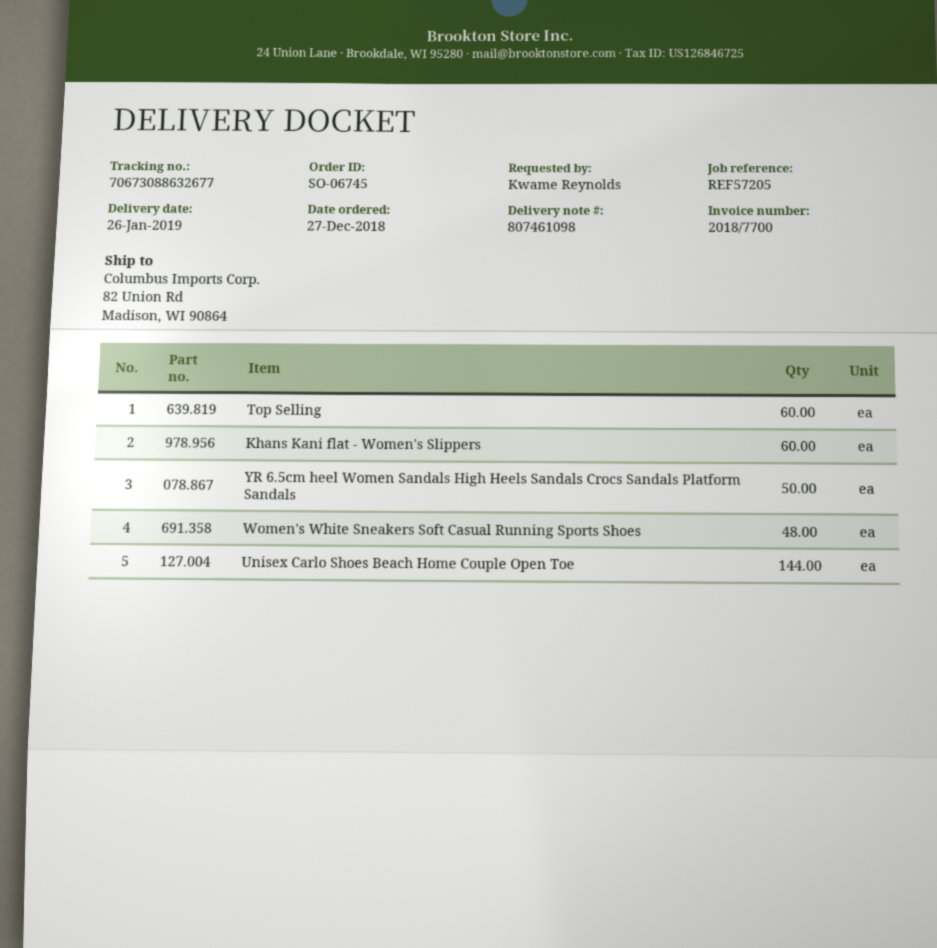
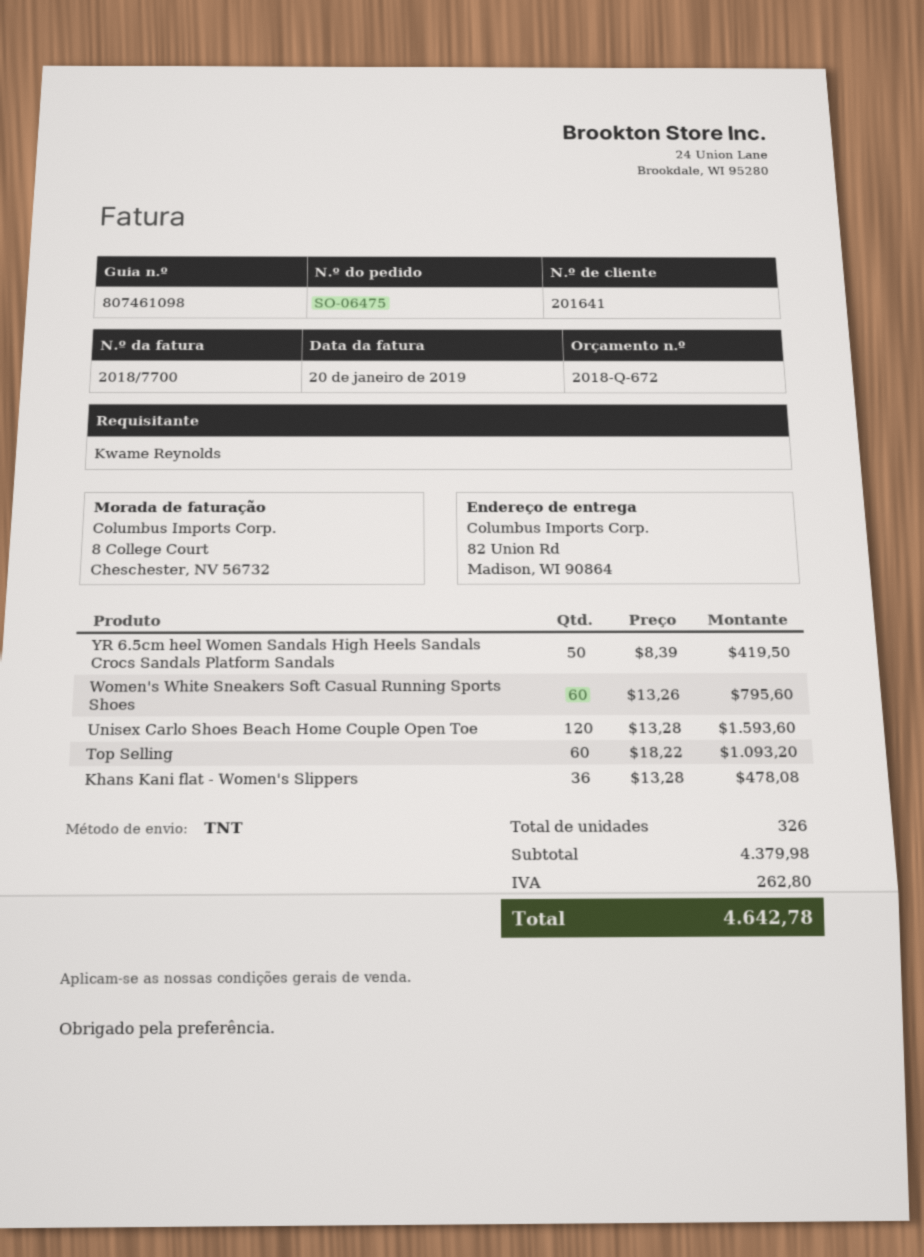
order number: SO-06745 -> SO-06475
Khans Kani flat - Women's Slippers: 60 -> 36
Women's White Sneakers Soft Casual Running Sports Shoes: 48 -> 60
Unisex Carlo Shoes Beach Home Couple Open Toe: 144 -> 120

